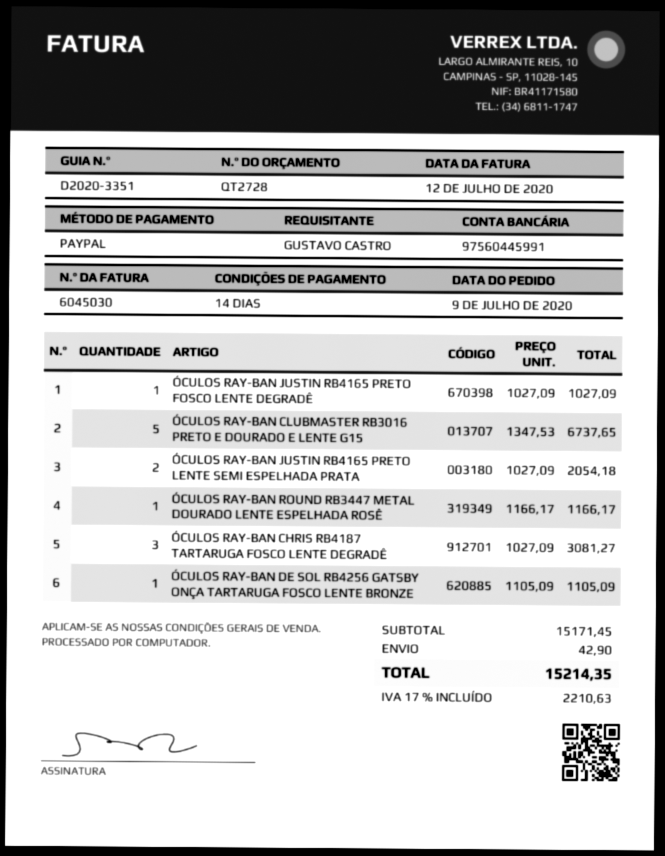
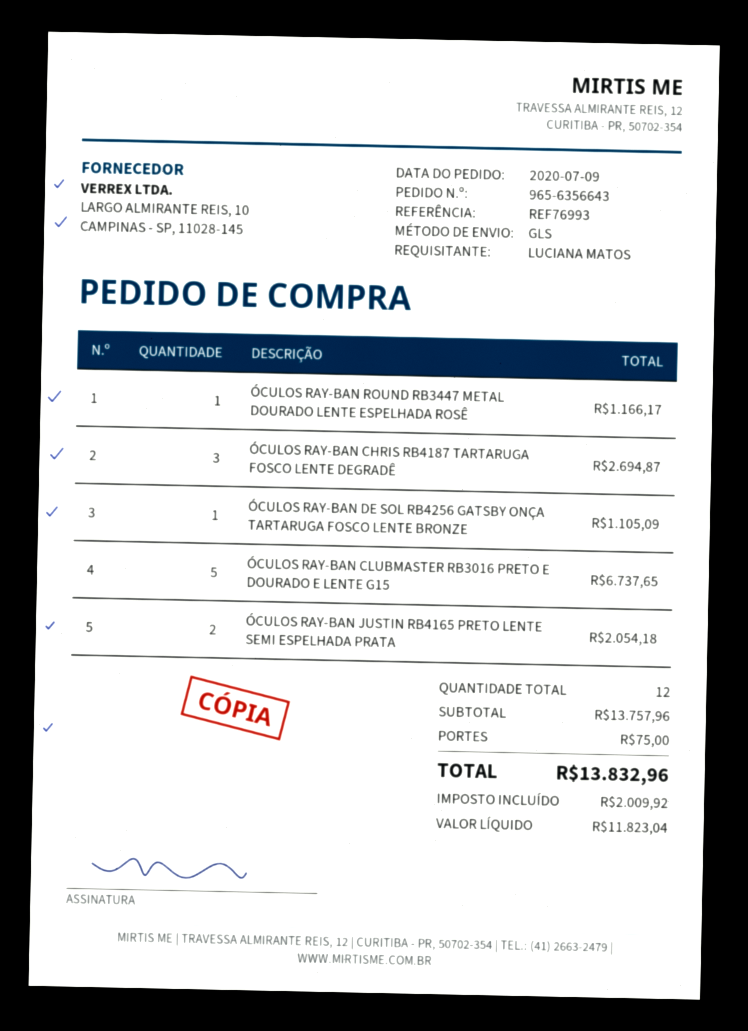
ordered by: GUSTAVO CASTRO -> LUCIANA MATOS
ÓCULOS RAY-BAN JUSTIN RB4165 PRETO FOSCO LENTE DEGRADÊ: 1 for 1027.09 -> none
ÓCULOS RAY-BAN CHRIS RB4187 TARTARUGA FOSCO LENTE DEGRADÊ: 3 for 3081.27 -> 3 for 2694.87
subtotal: 15171.45 -> 13757.96
shipping: 42.90 -> 75.00
tax: 2210.63 -> 2009.92
total: 15214.35 -> 13832.96

